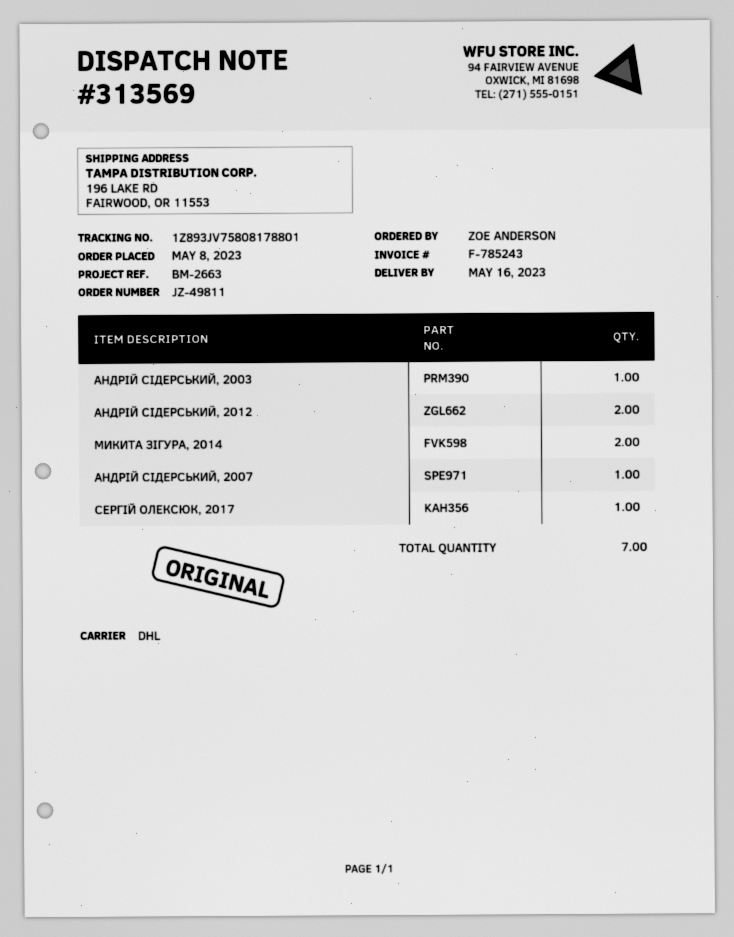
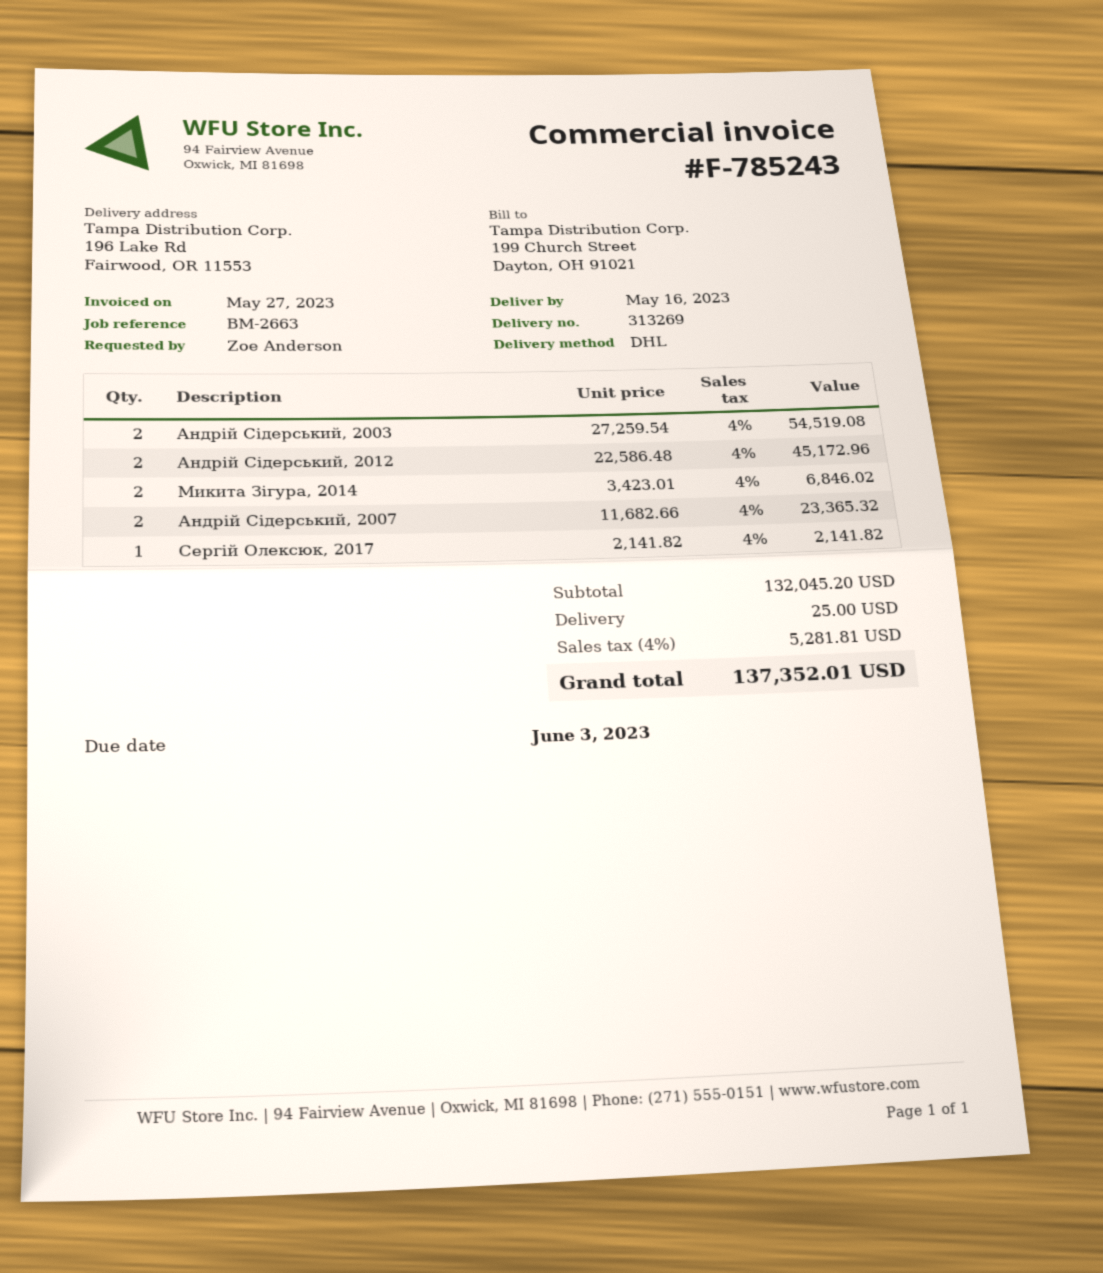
delivery note number: 313569 -> 313269
АНДРІЙ СІДЕРСЬКИЙ, 2003: 1 -> 2
АНДРІЙ СІДЕРСЬКИЙ, 2007: 1 -> 2

